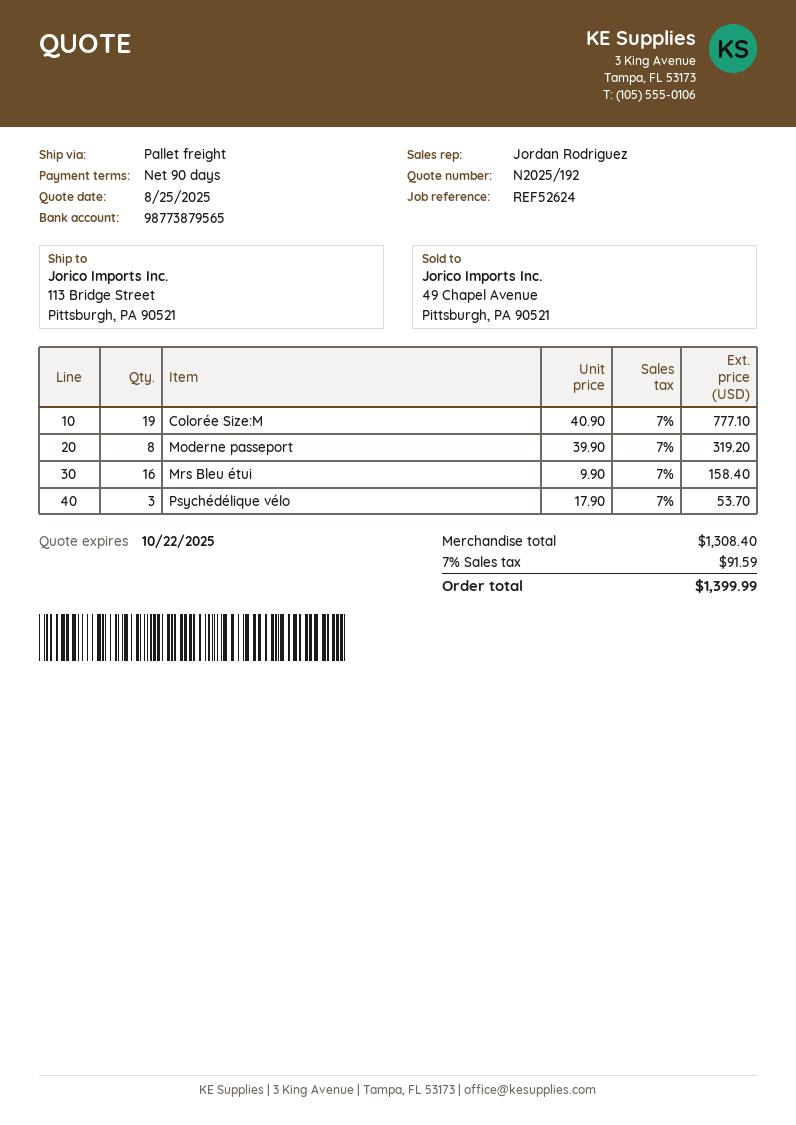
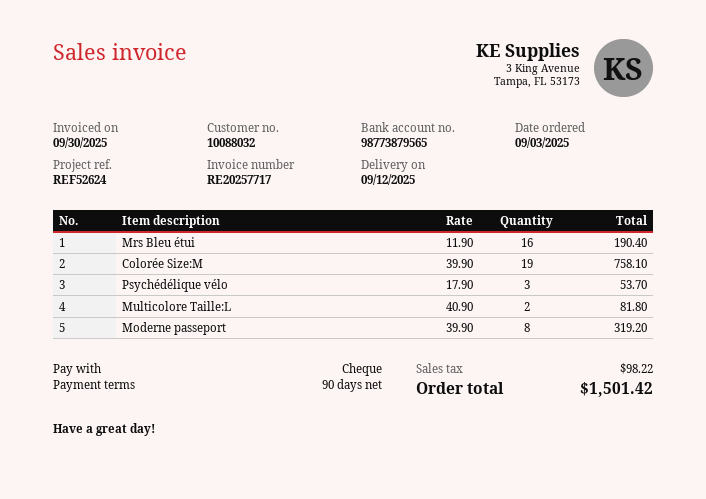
Colorée Size:M: 19 x 40.90 = 777.10 -> 19 x 39.90 = 758.10
Mrs Bleu étui: 16 x 9.90 = 158.40 -> 16 x 11.90 = 190.40
Multicolore Taille:L: none -> 2 x 40.90 = 81.80
tax: 91.59 -> 98.22
total: 1399.99 -> 1501.42

